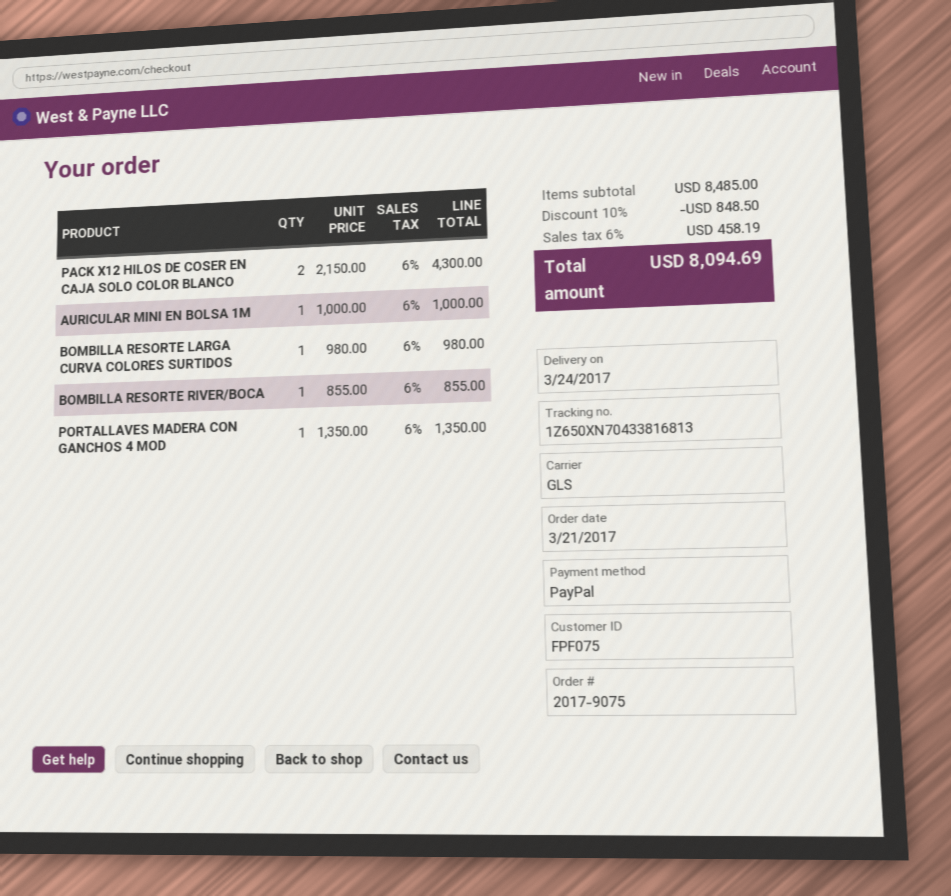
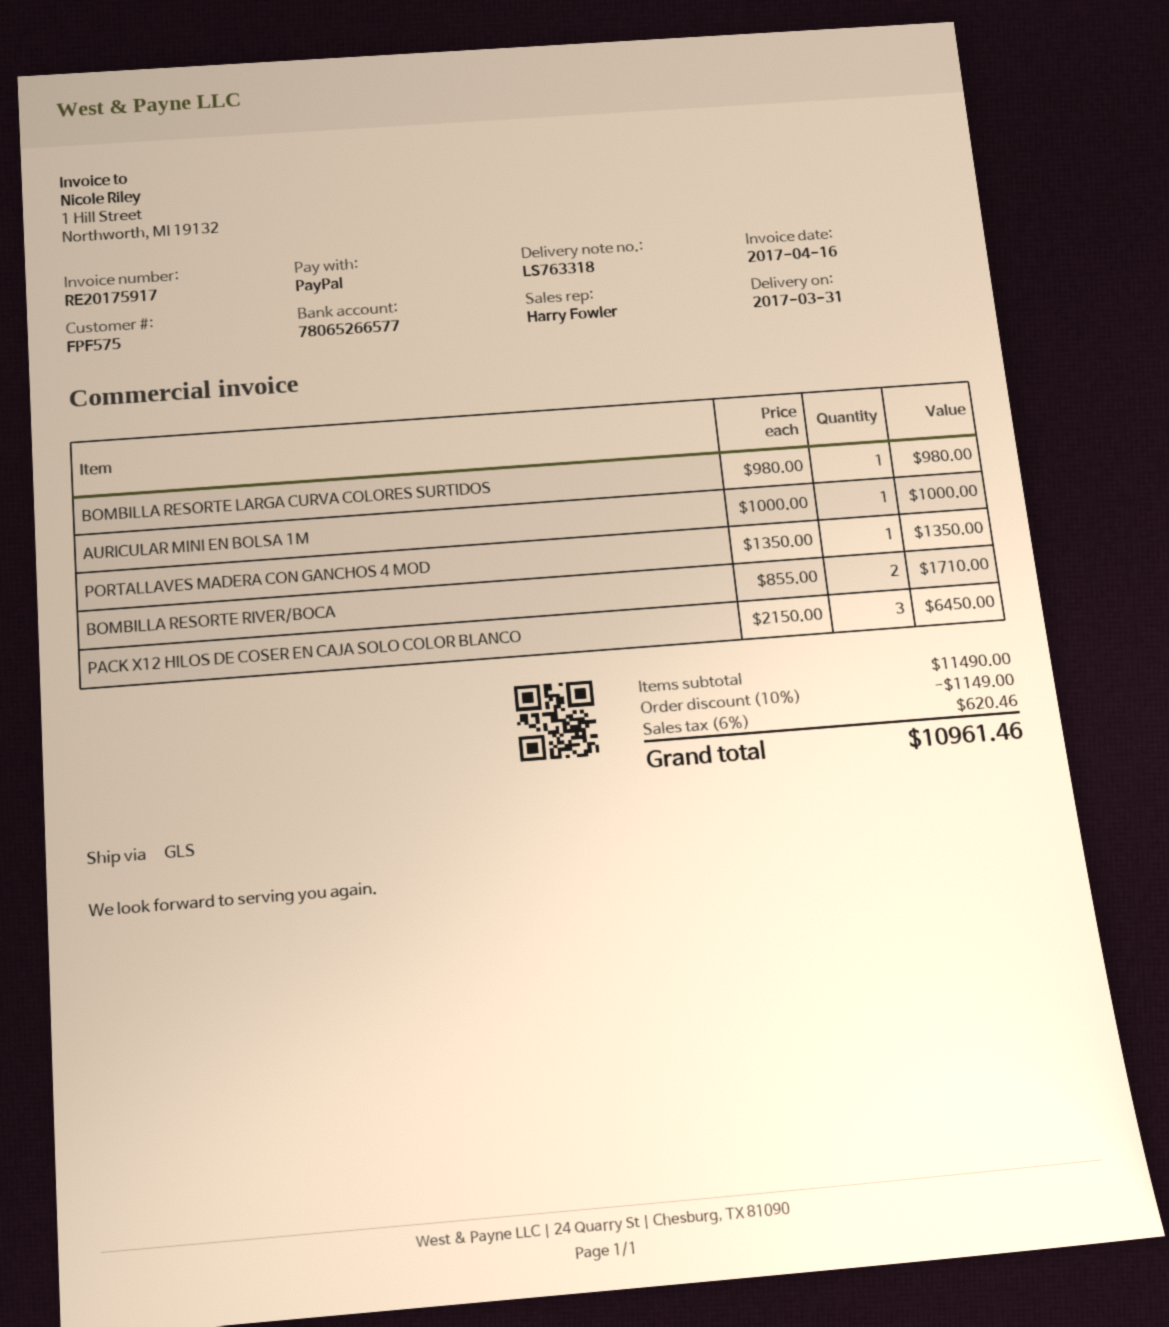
delivery date: 2017-03-24 -> 2017-03-31
customer number: FPF075 -> FPF575
PACK X12 HILOS DE COSER EN CAJA SOLO COLOR BLANCO: 2 x 2150.00 = 4300.00 -> 3 x 2150.00 = 6450.00
BOMBILLA RESORTE RIVER/BOCA: 1 x 855.00 = 855.00 -> 2 x 855.00 = 1710.00
subtotal: 8485.00 -> 11490.00
discount: 10% = 848.50 -> 10% = 1149.00
tax: 6% = 458.19 -> 6% = 620.46
total: 8094.69 -> 10961.46

